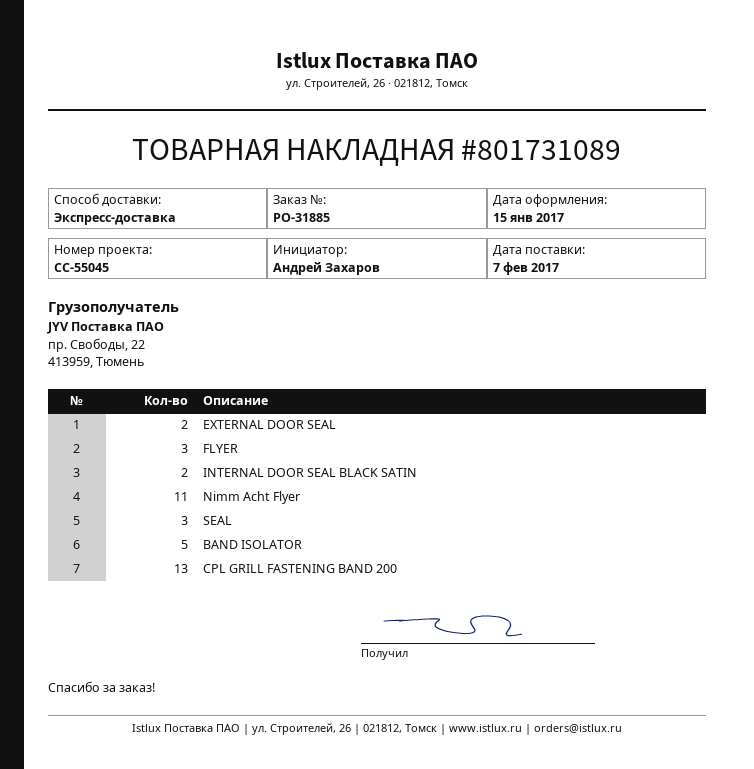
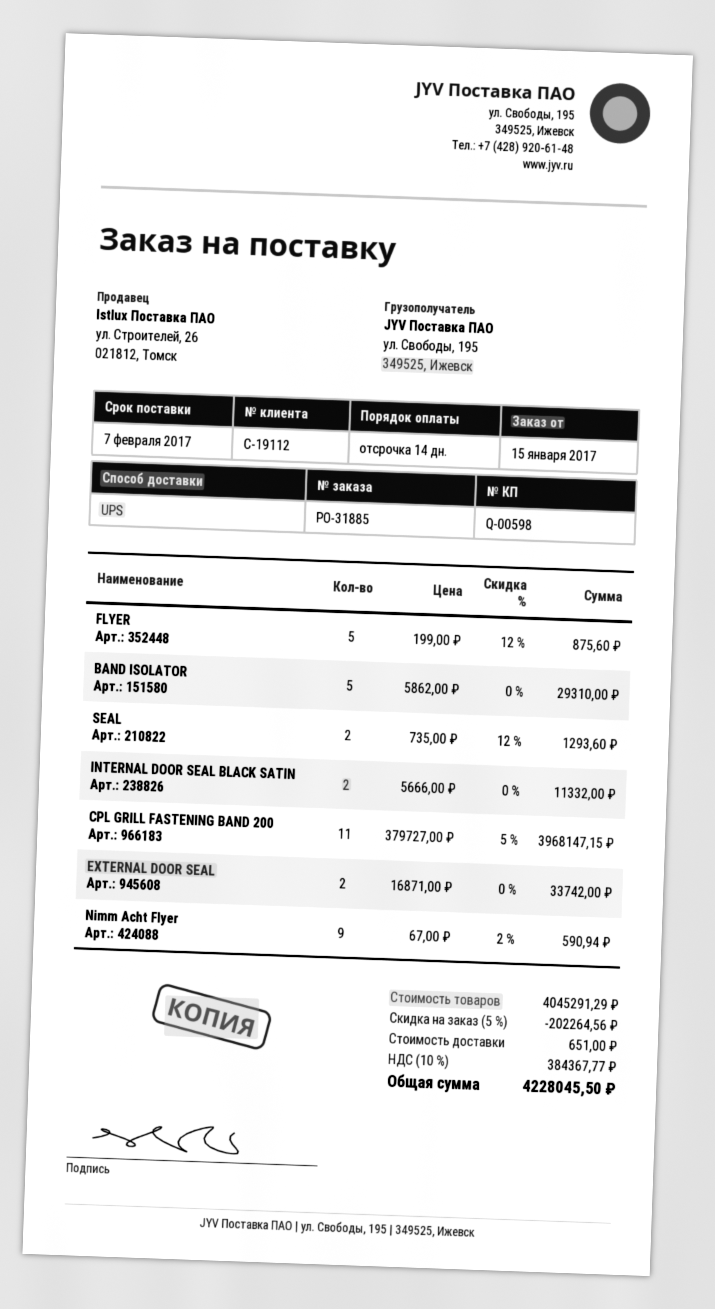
shipping method: express -> UPS
ship to: пр. Свободы, 22, 413959, Тюмень -> ул. Свободы, 195, 349525, Ижевск
FLYER: 3 -> 5
Nimm Acht Flyer: 11 -> 9
SEAL: 3 -> 2
CPL GRILL FASTENING BAND 200: 13 -> 11

